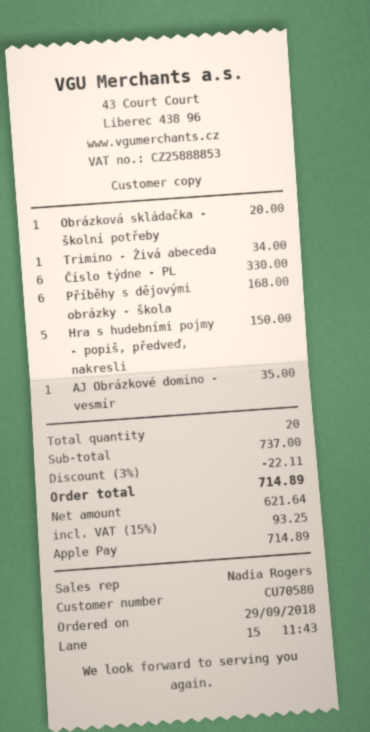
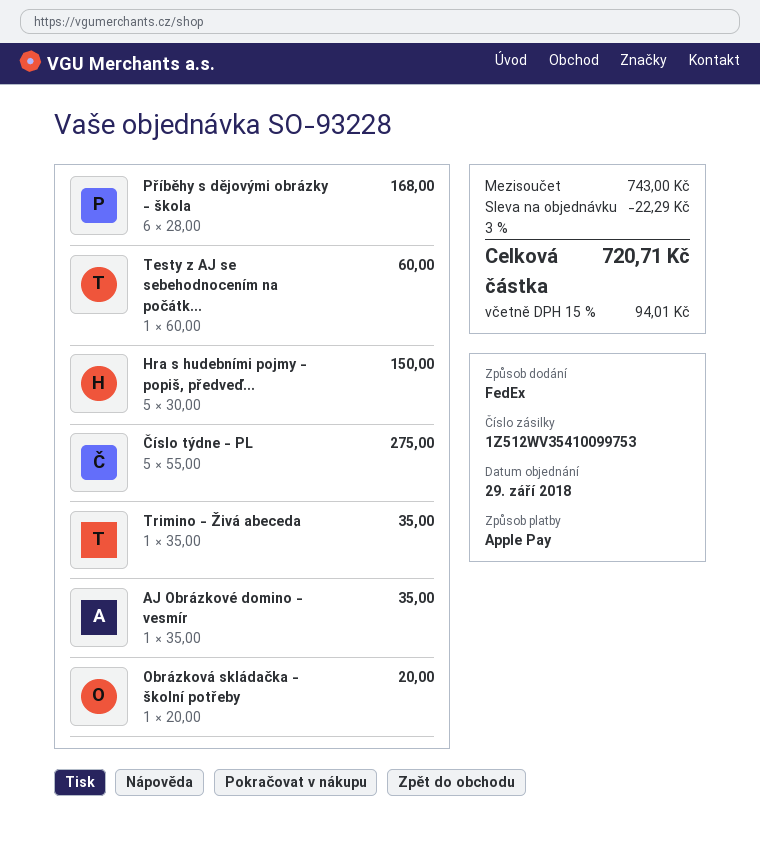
Trimino - Živá abeceda: 1 for 34.00 -> 1 for 35.00
Číslo týdne - PL: 6 for 330.00 -> 5 for 275.00
Testy z AJ se sebehodnocením na počátk...: none -> 1 for 60.00
subtotal: 737.00 -> 743.00
discount: 3% = 22.11 -> 3% = 22.29
tax: 15% = 93.25 -> 15% = 94.01
total: 714.89 -> 720.71

